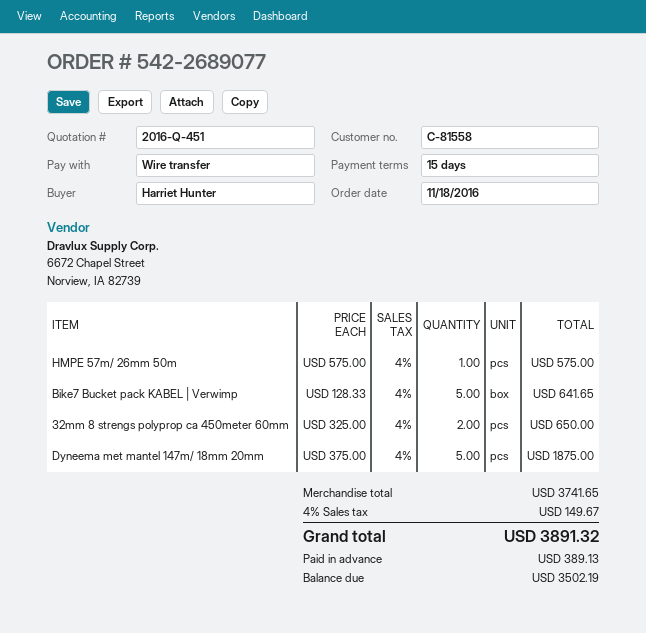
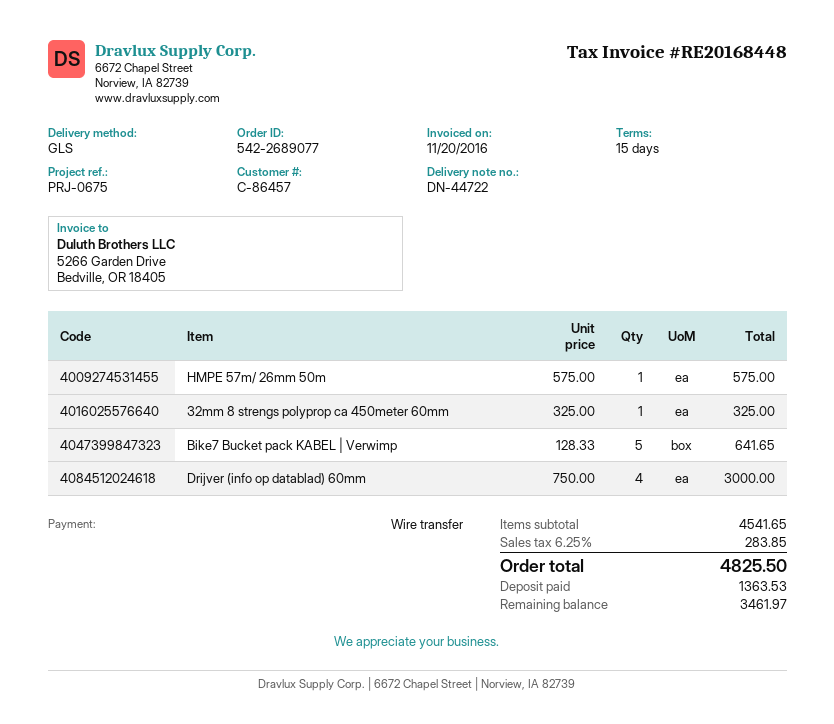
customer number: C-81558 -> C-86457
32mm 8 strengs polyprop ca 450meter 60mm: 2 x 325.00 = 650.00 -> 1 x 325.00 = 325.00
Dyneema met mantel 147m/ 18mm 20mm: 5 x 375.00 = 1875.00 -> none
Drijver (info op datablad) 60mm: none -> 4 x 750.00 = 3000.00
subtotal: 3741.65 -> 4541.65
tax: 4% = 149.67 -> 6.25% = 283.85
total: 3891.32 -> 4825.50
deposit: 389.13 -> 1363.53
balance: 3502.19 -> 3461.97

